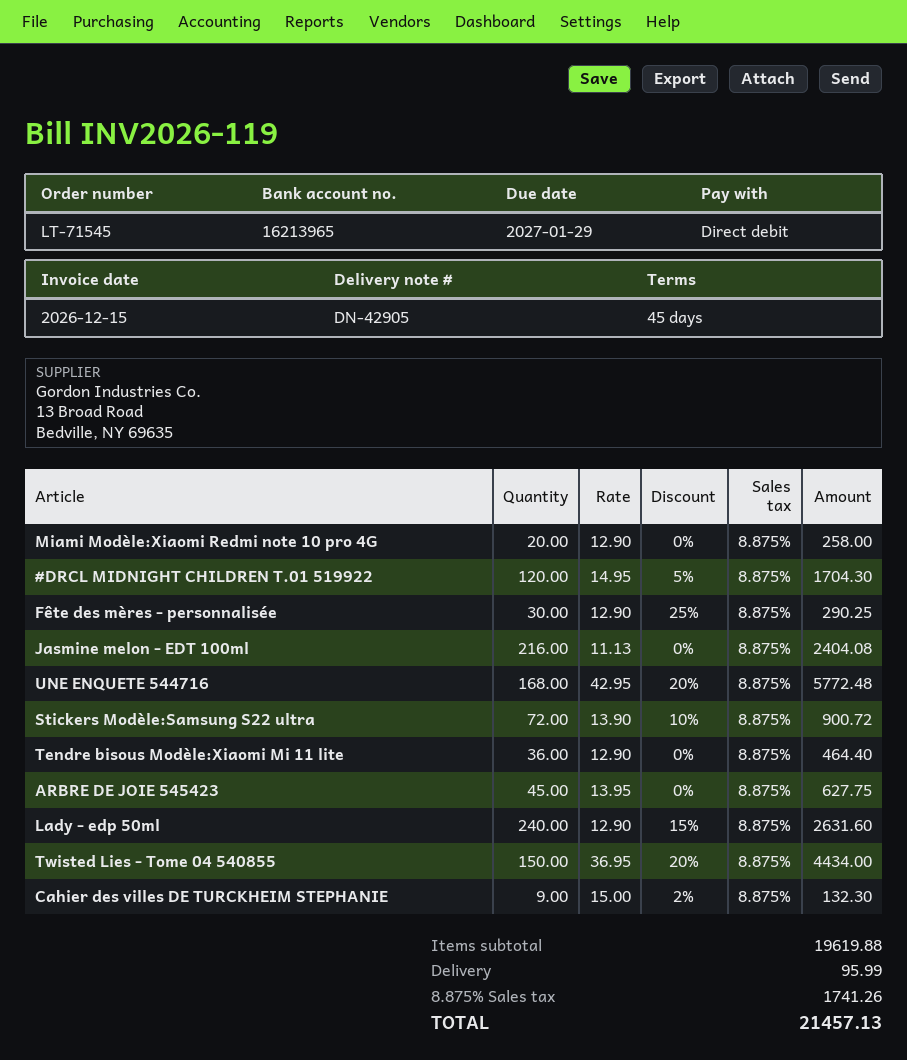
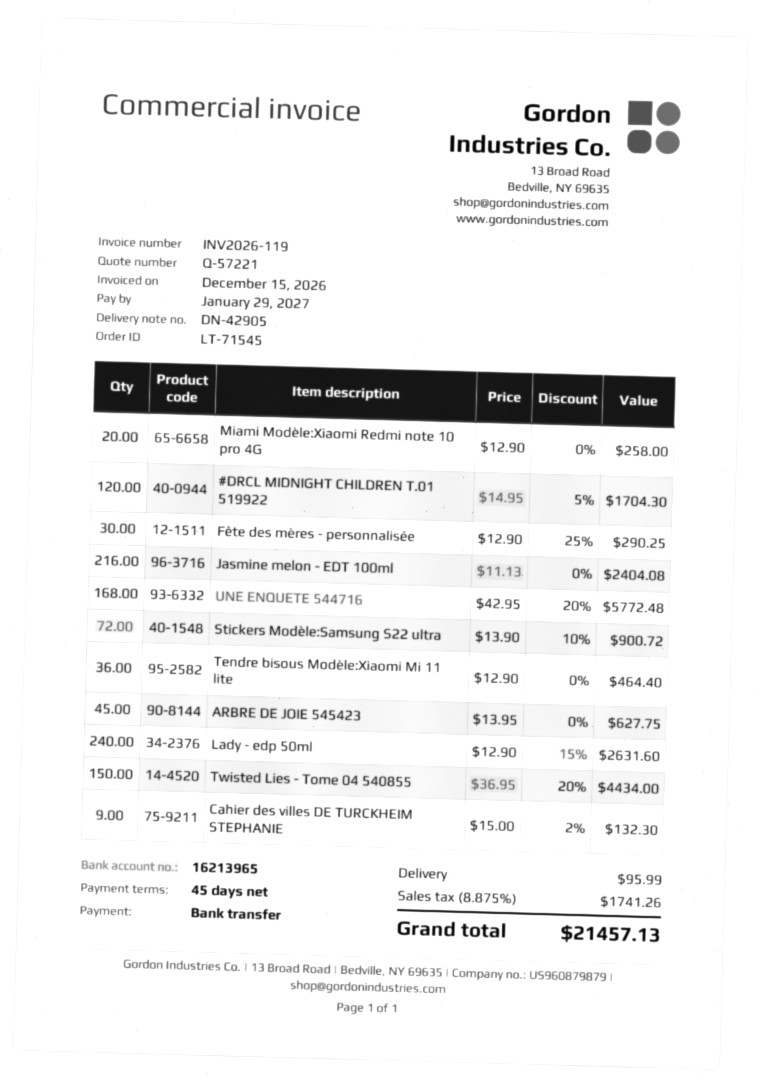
payment method: direct debit -> bank transfer

